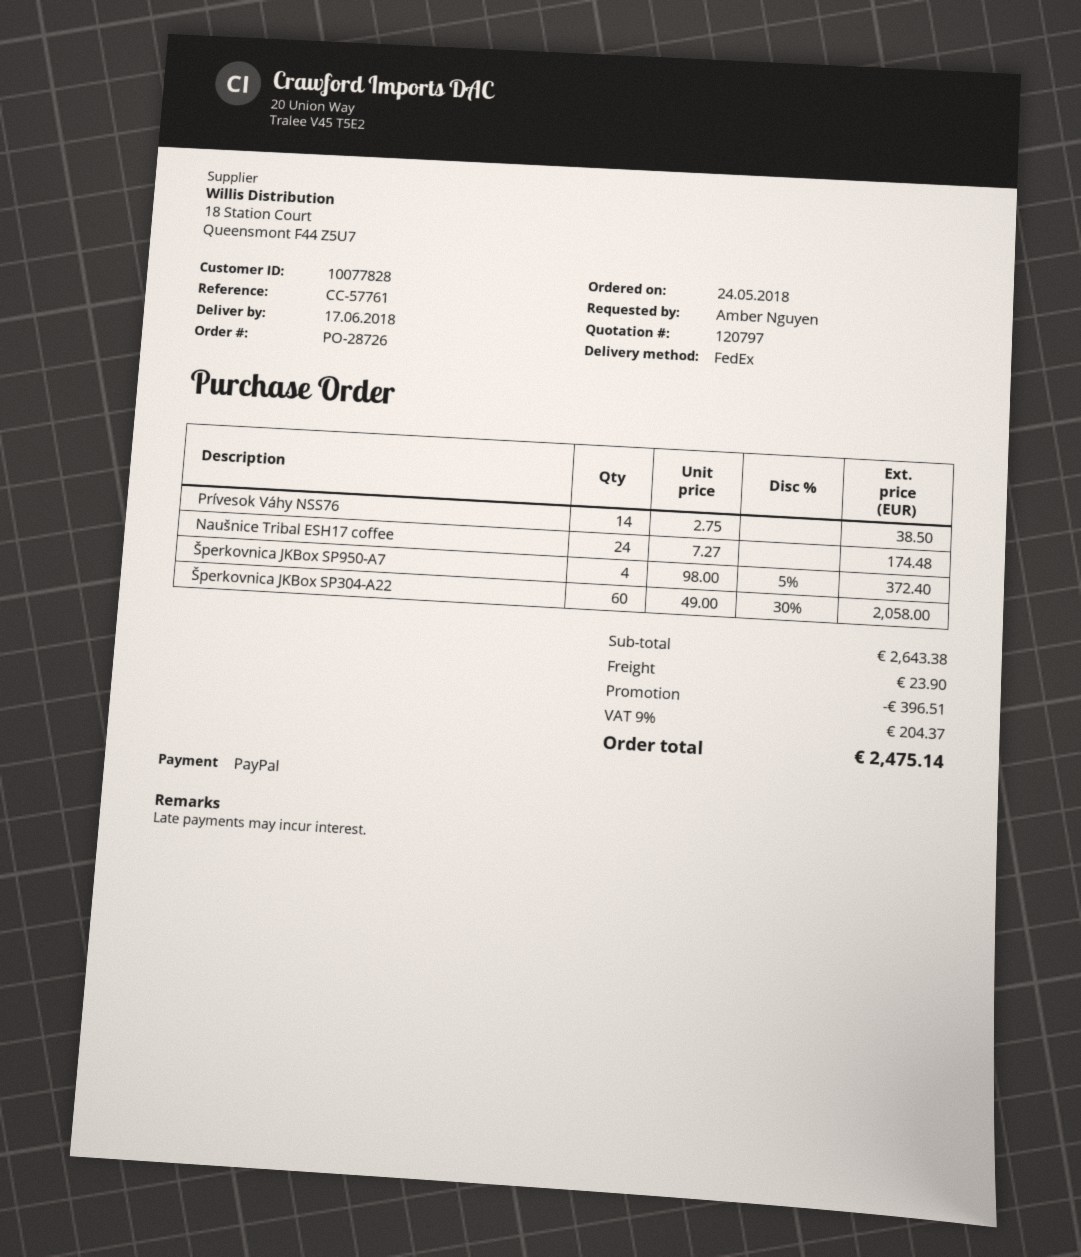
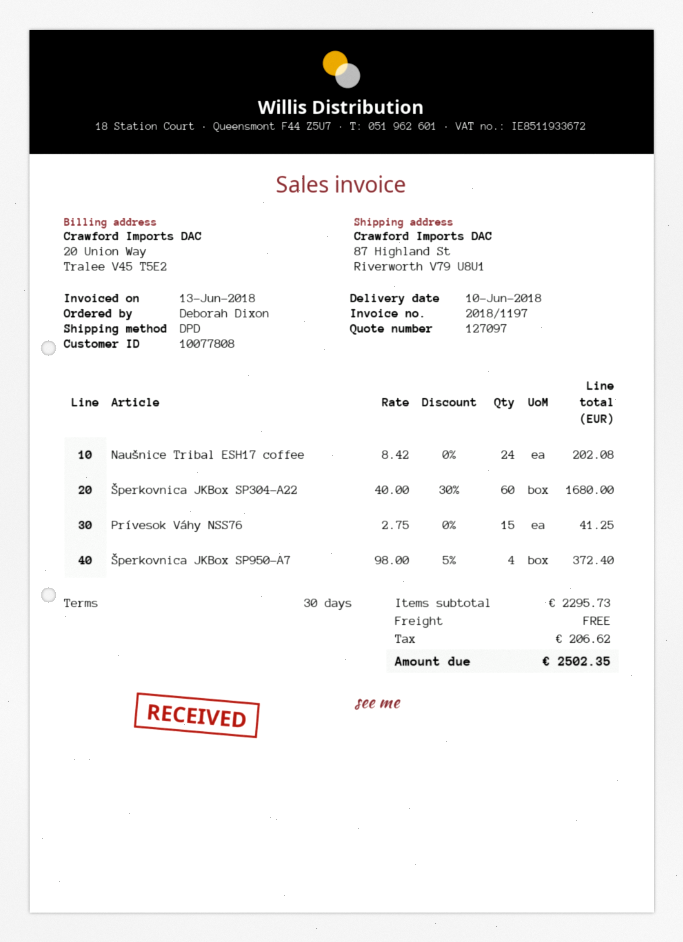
quote number: 120797 -> 127097
delivery date: 2018-06-17 -> 2018-06-10
customer number: 10077828 -> 10077808
ordered by: Amber Nguyen -> Deborah Dixon
shipping method: FedEx -> DPD
Prívesok Váhy NSS76: 14 x 2.75 = 38.50 -> 15 x 2.75 = 41.25
Naušnice Tribal ESH17 coffee: 24 x 7.27 = 174.48 -> 24 x 8.42 = 202.08
Šperkovnica JKBox SP304-A22: 60 x 49.00 - 30% = 2058.00 -> 60 x 40.00 - 30% = 1680.00
subtotal: 2643.38 -> 2295.73
discount: 396.51 -> none
shipping: 23.90 -> 0.00
tax: 204.37 -> 206.62
total: 2475.14 -> 2502.35

